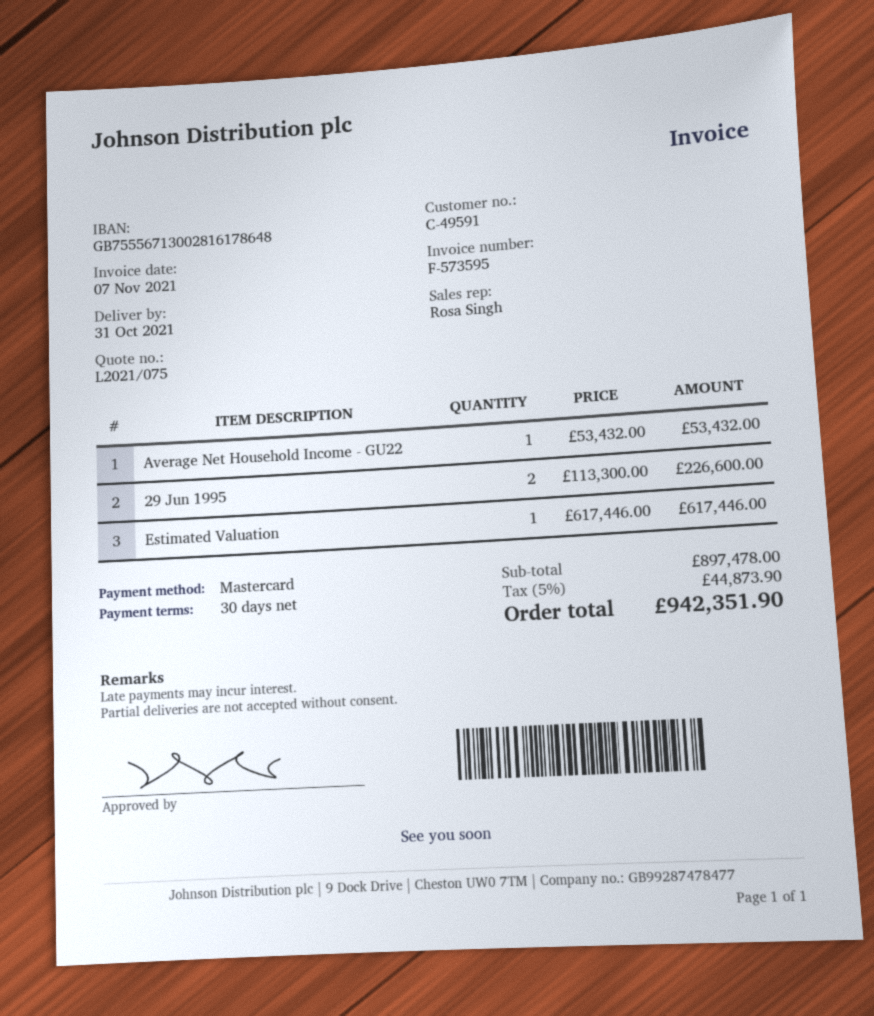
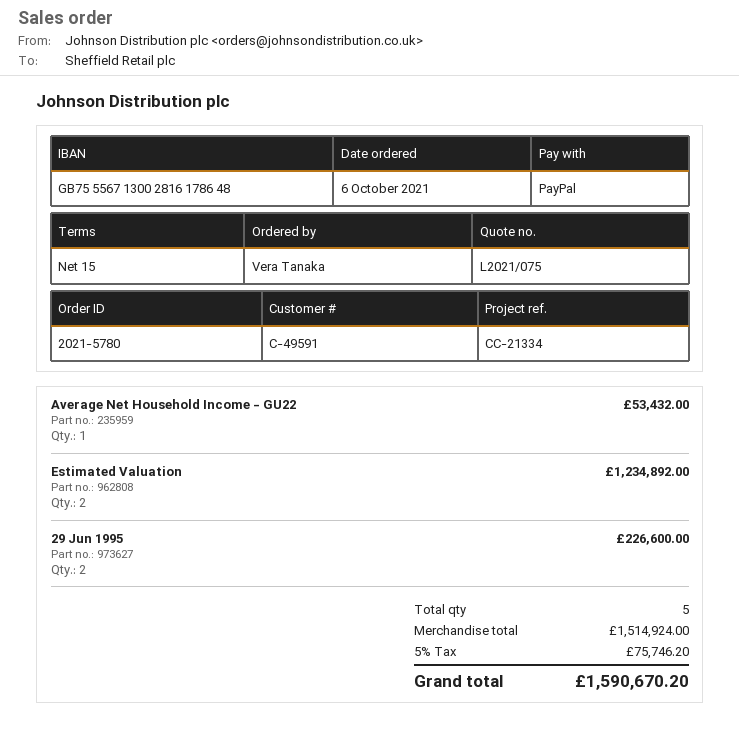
payment terms: 30 days -> 15 days
payment method: Mastercard -> PayPal
Estimated Valuation: 1 for 617446.00 -> 2 for 1234892.00
subtotal: 897478.00 -> 1514924.00
tax: 5% = 44873.90 -> 5% = 75746.20
total: 942351.90 -> 1590670.20

